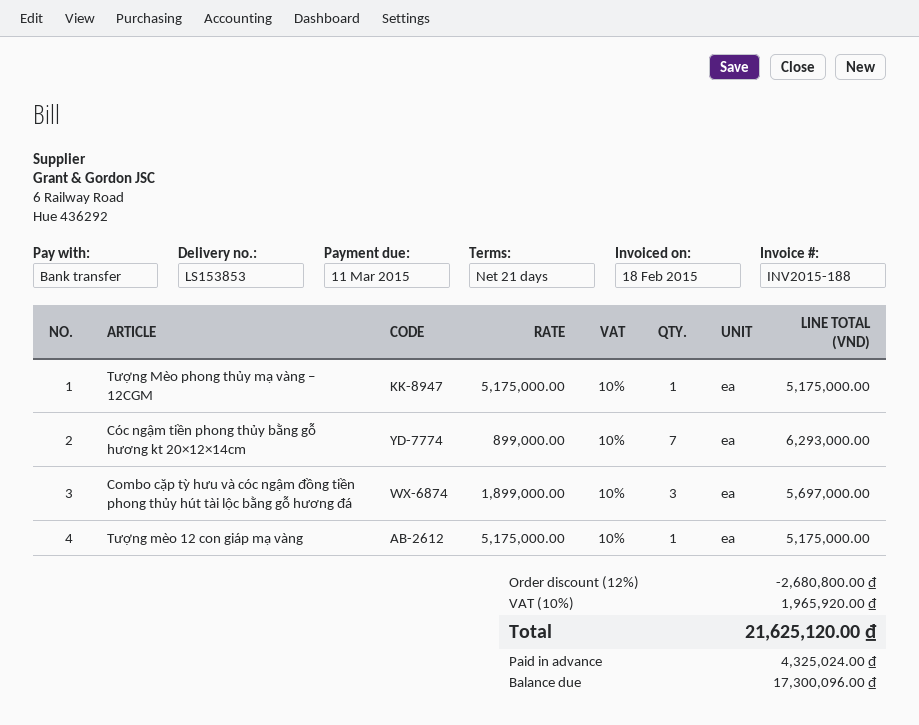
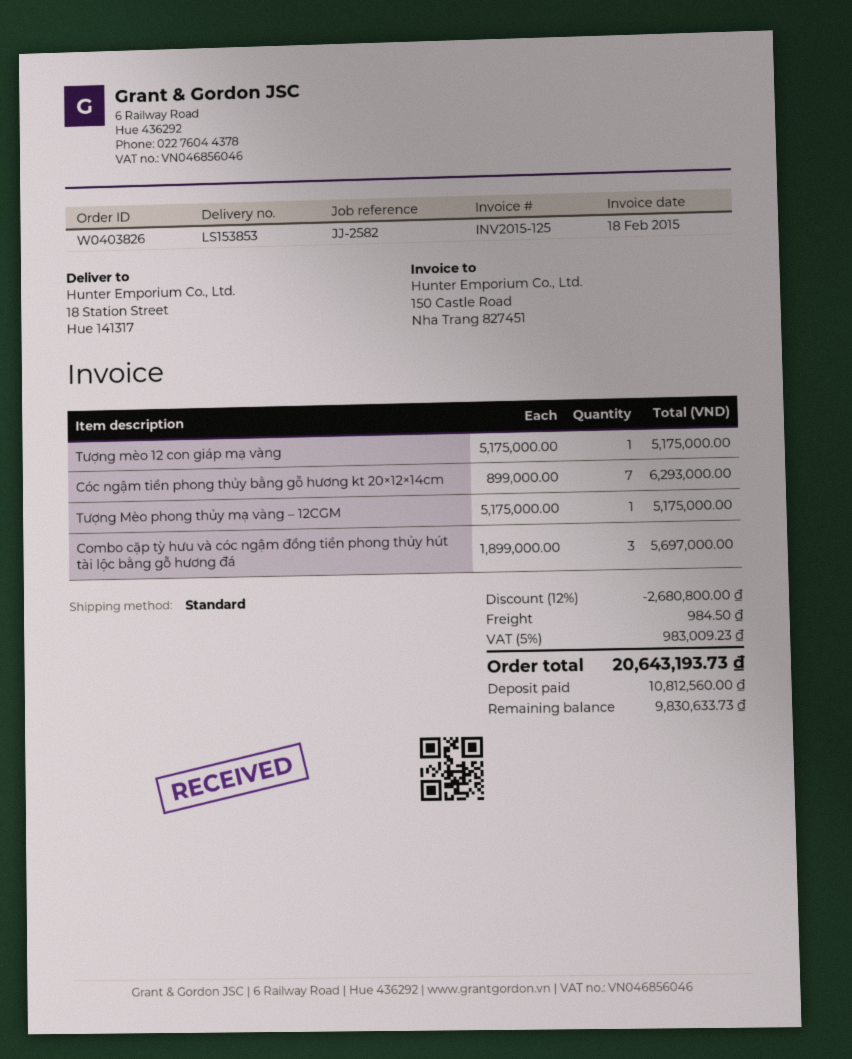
invoice number: INV2015-188 -> INV2015-125
shipping: none -> 984.50
tax: 10% = 1965920.00 -> 5% = 983009.23
total: 21625120.00 -> 20643193.73
deposit: 4325024.00 -> 10812560.00
balance: 17300096.00 -> 9830633.73

